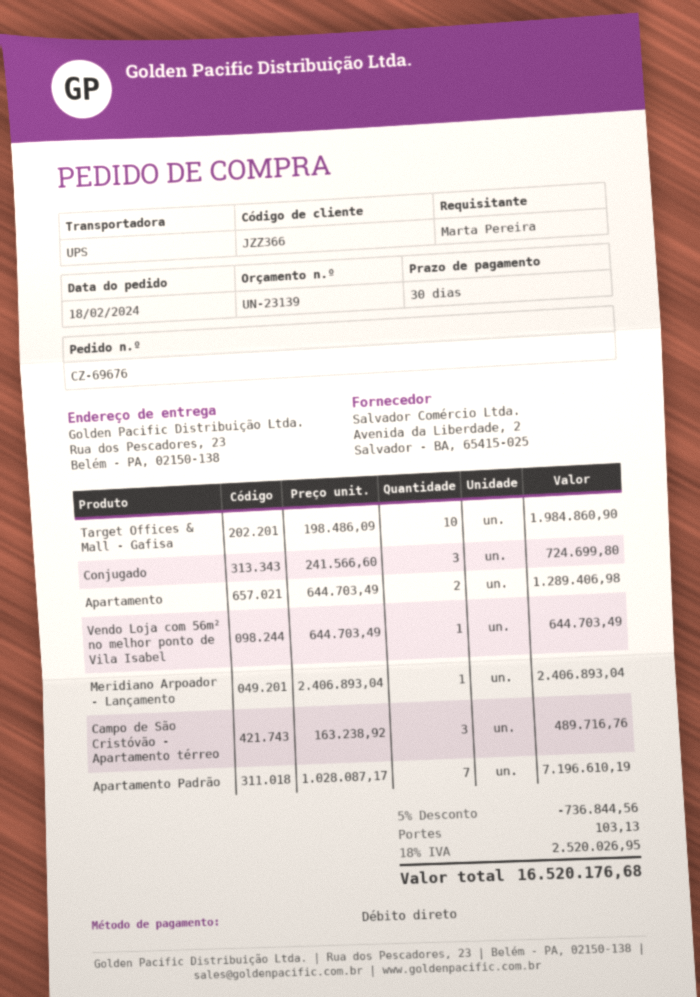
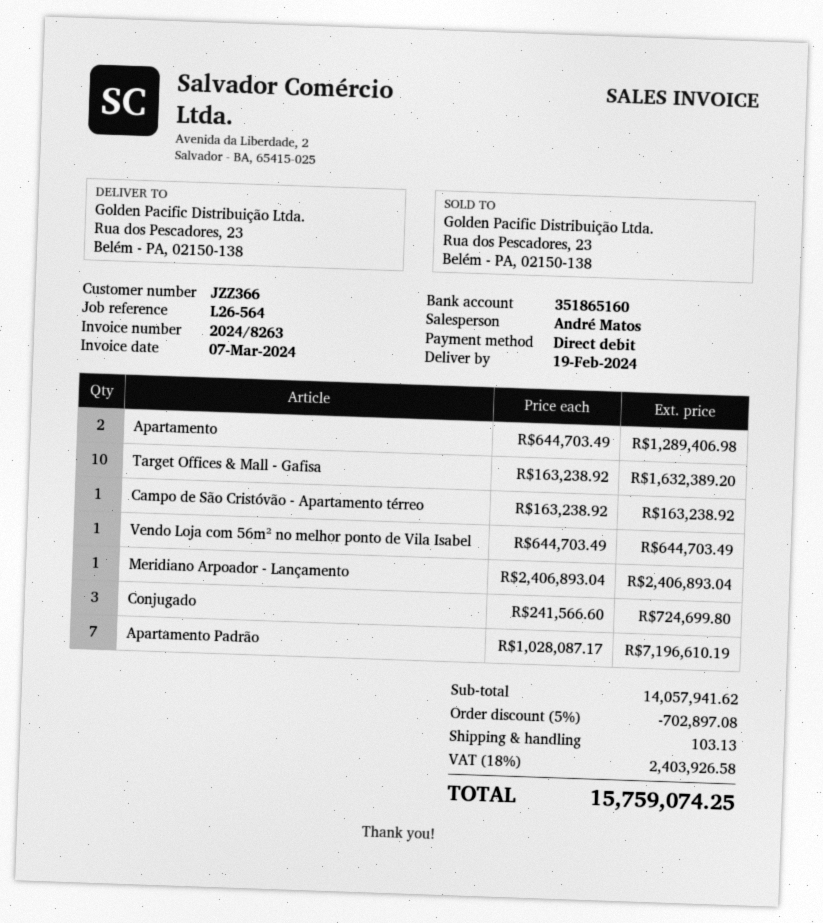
Target Offices & Mall - Gafisa: 10 x 198486.09 = 1984860.90 -> 10 x 163238.92 = 1632389.20
Campo de São Cristóvão - Apartamento térreo: 3 x 163238.92 = 489716.76 -> 1 x 163238.92 = 163238.92
discount: 5% = 736844.56 -> 5% = 702897.08
tax: 18% = 2520026.95 -> 18% = 2403926.58
total: 16520176.68 -> 15759074.25

